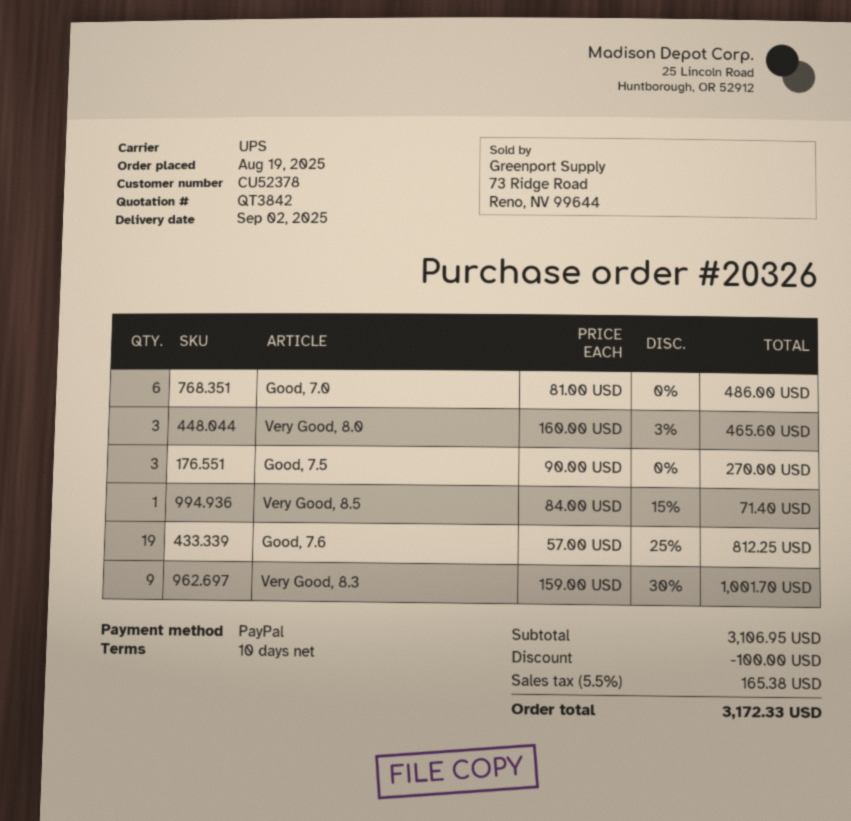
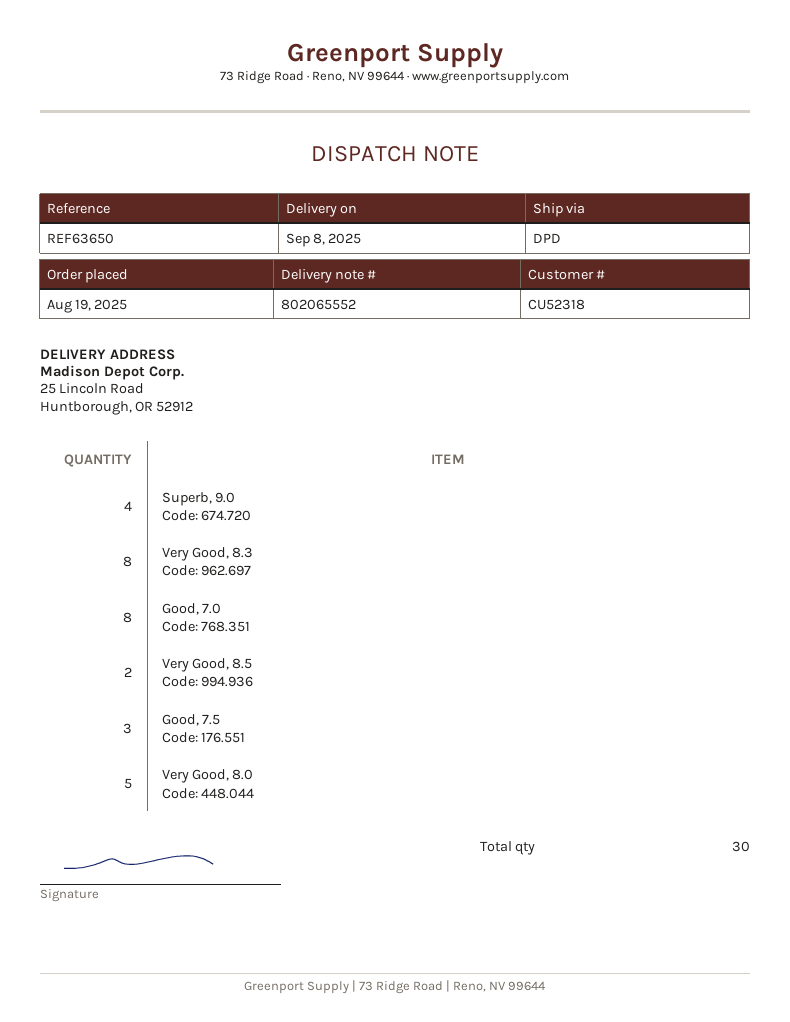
delivery date: 2025-09-02 -> 2025-09-08
customer number: CU52378 -> CU52318
shipping method: UPS -> DPD
Good, 7.0: 6 -> 8
Very Good, 8.0: 3 -> 5
Very Good, 8.5: 1 -> 2
Good, 7.6: 19 -> none
Very Good, 8.3: 9 -> 8
Superb, 9.0: none -> 4

